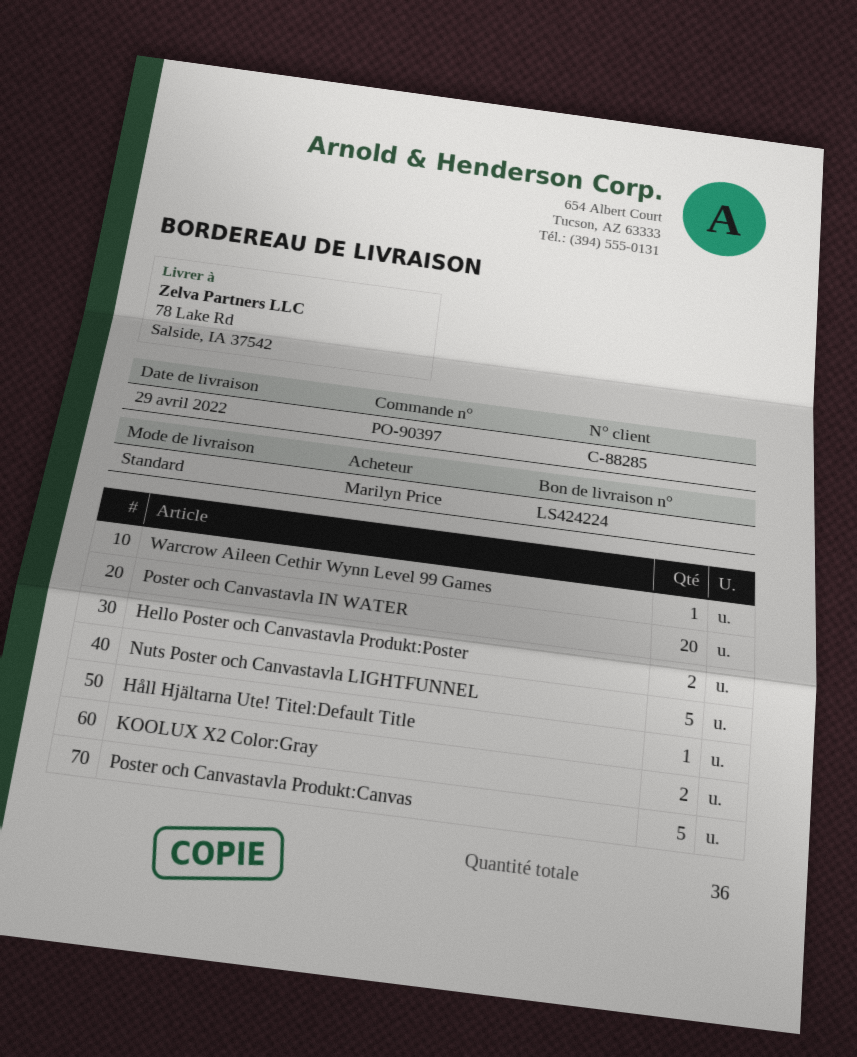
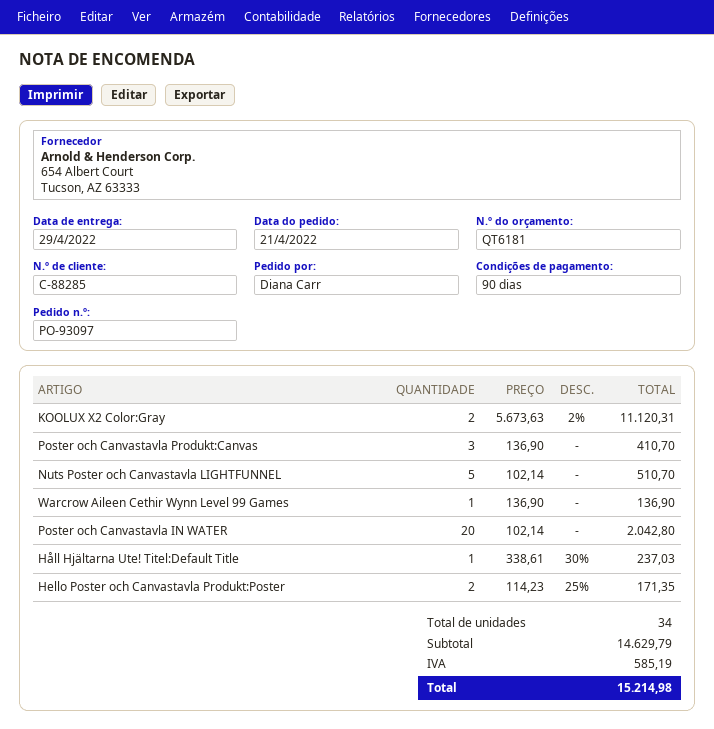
order number: PO-90397 -> PO-93097
ordered by: Marilyn Price -> Diana Carr
Poster och Canvastavla Produkt:Canvas: 5 -> 3
total quantity: 36 -> 34

